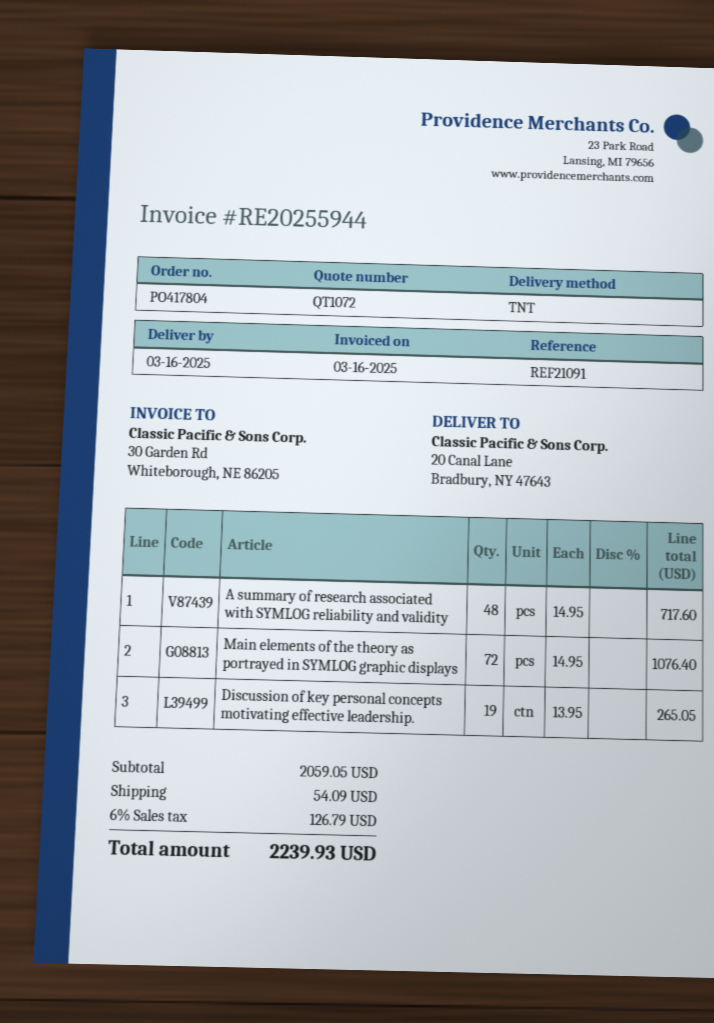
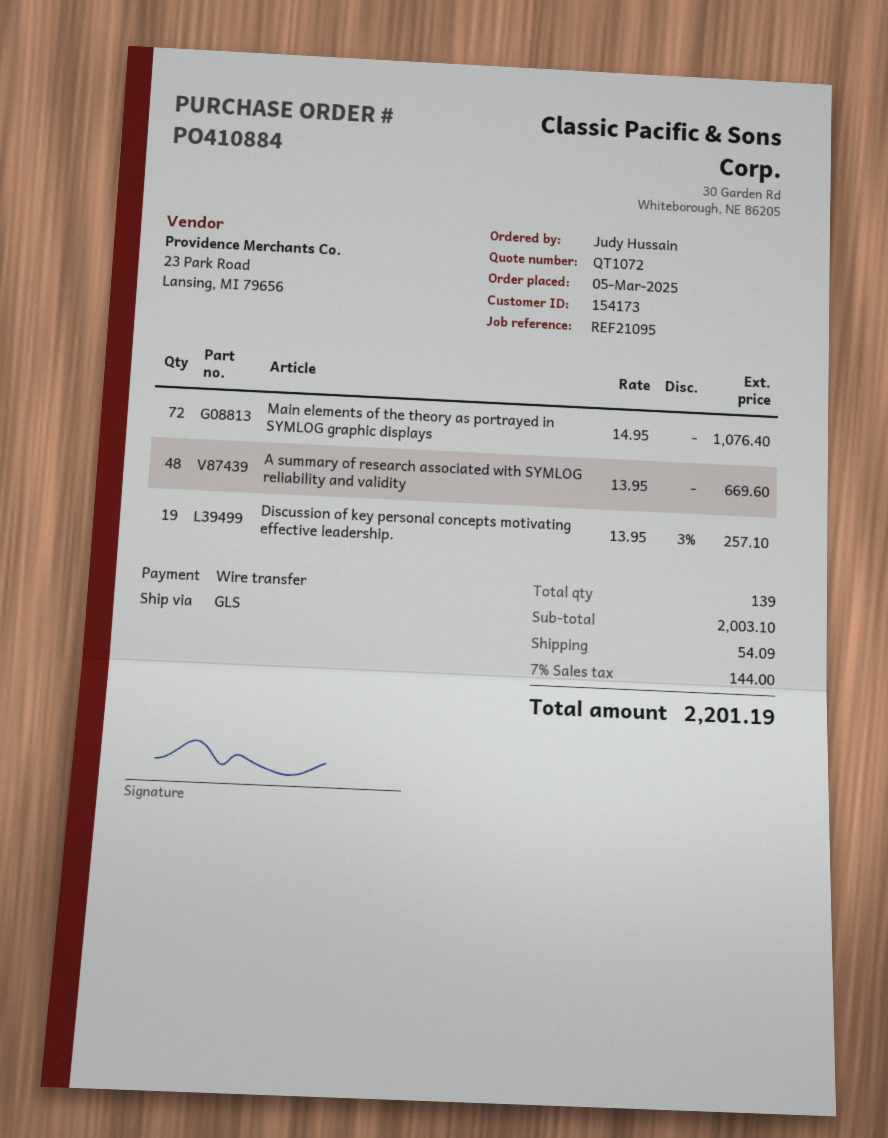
order number: PO417804 -> PO410884
reference: REF21091 -> REF21095
shipping method: TNT -> GLS
A summary of research associated with SYMLOG reliability and validity: 48 x 14.95 = 717.60 -> 48 x 13.95 = 669.60
Discussion of key personal concepts motivating effective leadership.: 19 x 13.95 = 265.05 -> 19 x 13.95 - 3% = 257.10
subtotal: 2059.05 -> 2003.10
tax: 6% = 126.79 -> 7% = 144.00
total: 2239.93 -> 2201.19

